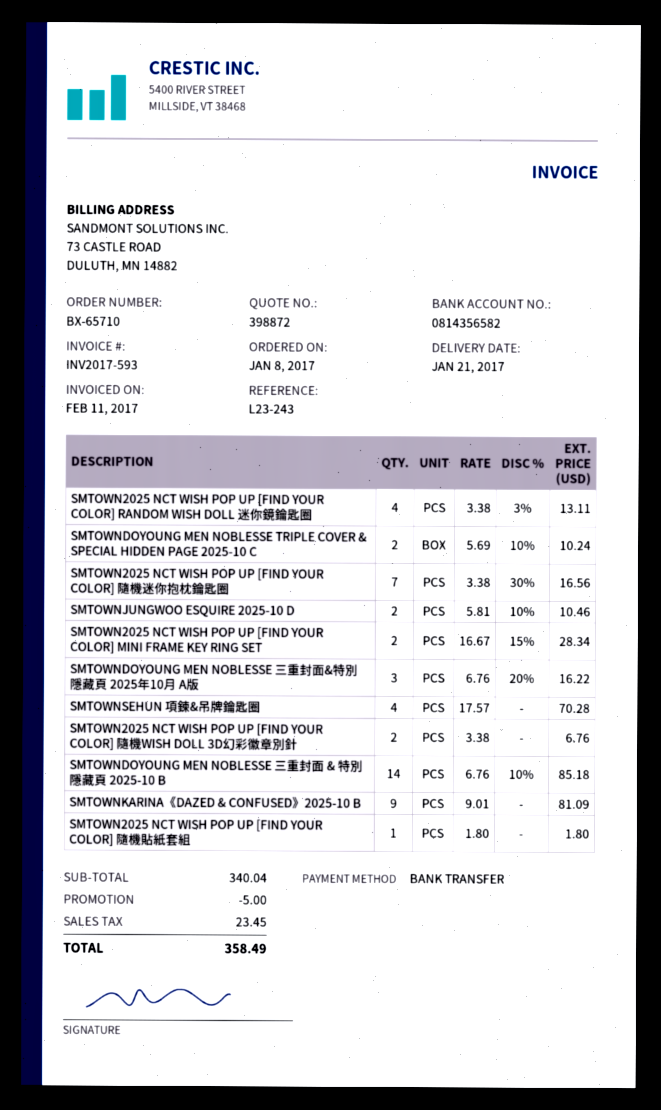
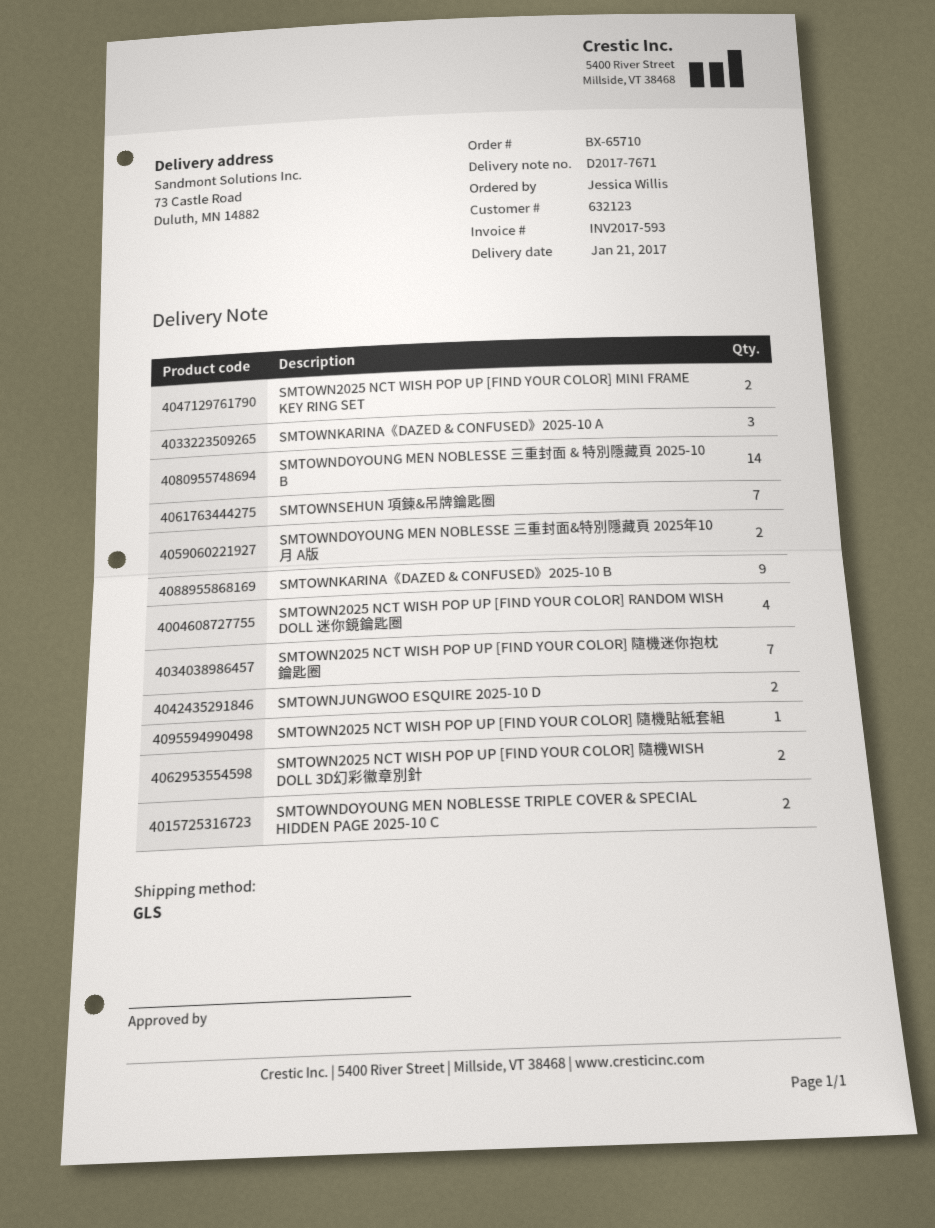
SMTOWNDOYOUNG MEN NOBLESSE 三重封面&特別隱藏頁 2025年10月 A版: 3 -> 2
SMTOWNSEHUN 項鍊&吊牌鑰匙圈: 4 -> 7
SMTOWNKARINA《DAZED & CONFUSED》2025-10 A: none -> 3

